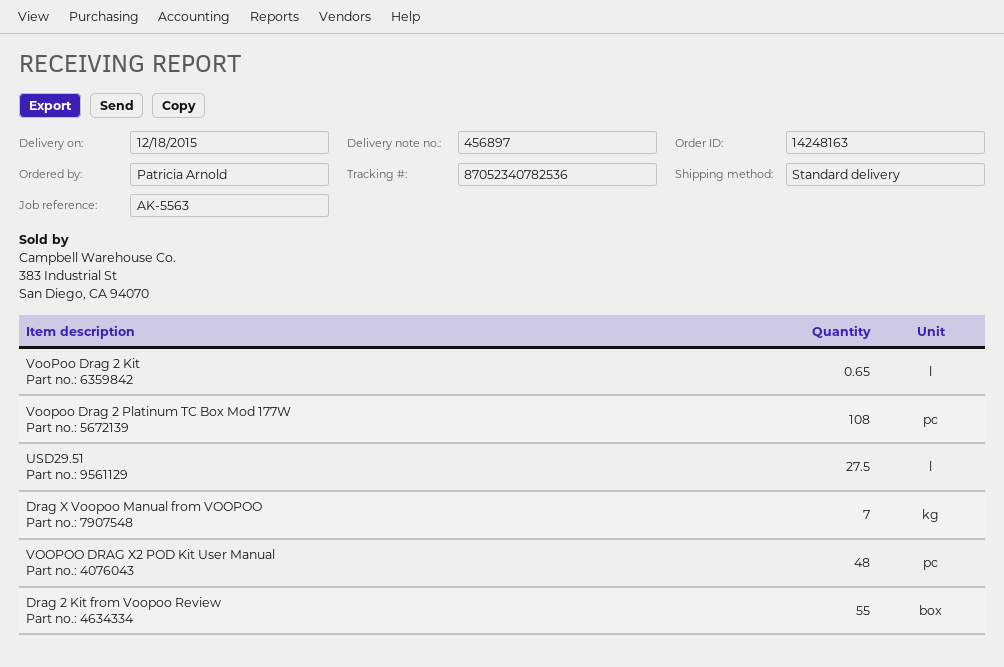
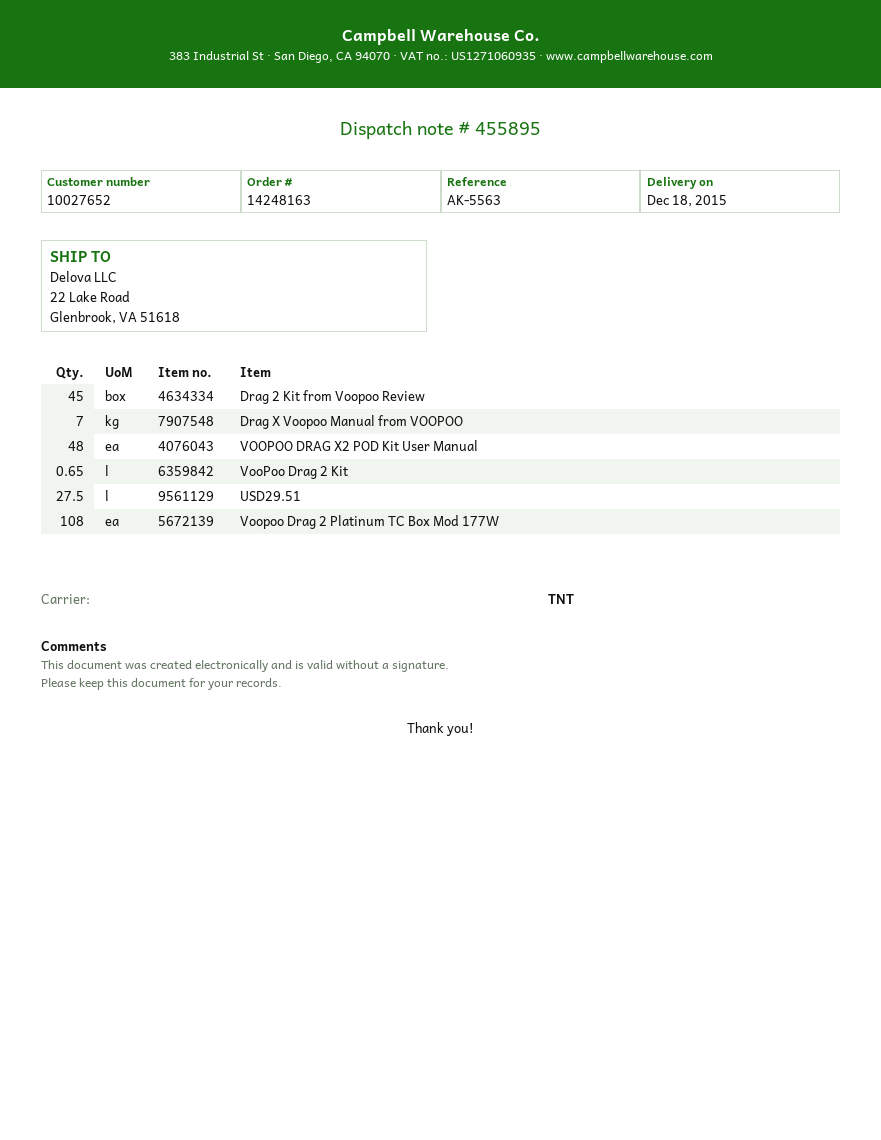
delivery note number: 456897 -> 455895
shipping method: standard -> TNT
Drag 2 Kit from Voopoo Review: 55 -> 45

